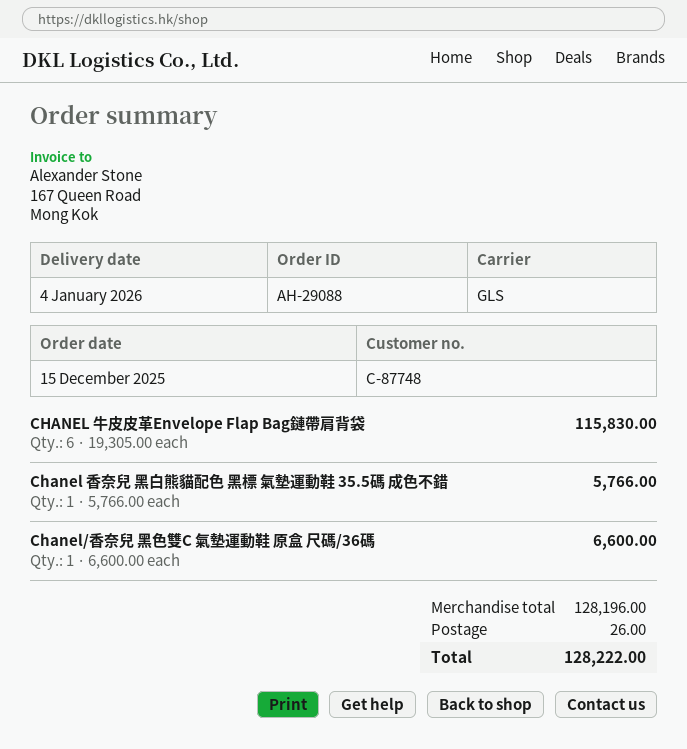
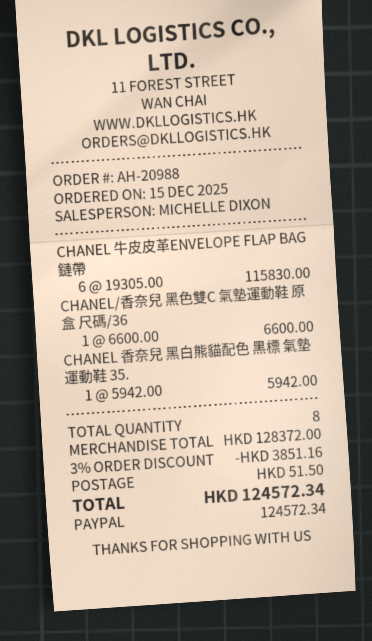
order number: AH-29088 -> AH-20988
Chanel 香奈兒 黑白熊貓配色 黑標 氣墊運動鞋 35.5碼 成色不錯: 1 x 5766.00 = 5766.00 -> 1 x 5942.00 = 5942.00
subtotal: 128196.00 -> 128372.00
discount: none -> 3% = 3851.16
shipping: 26.00 -> 51.50
total: 128222.00 -> 124572.34

